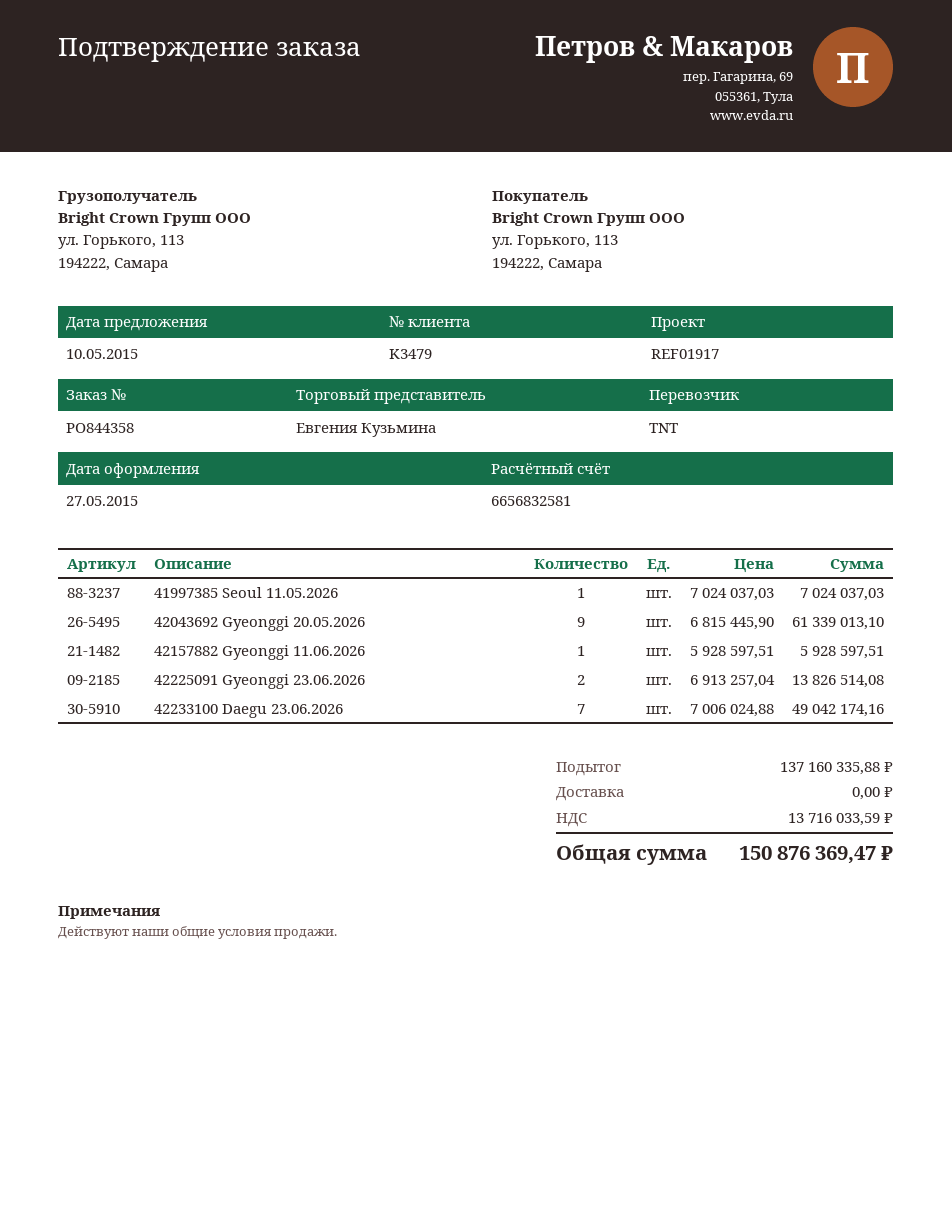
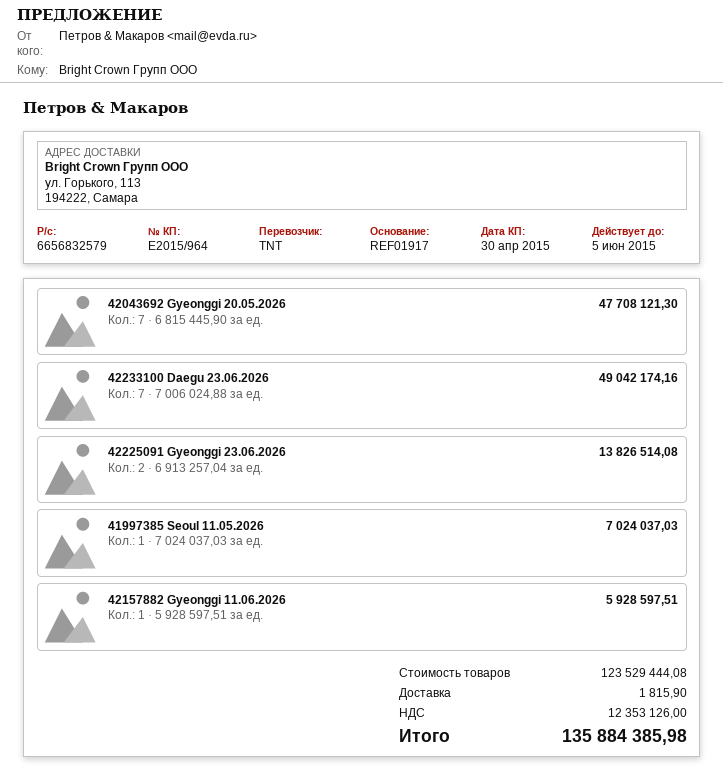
quote date: 2015-05-10 -> 2015-04-30
bank account: 6656832581 -> 6656832579
42043692 Gyeonggi 20.05.2026: 9 x 6815445.90 = 61339013.10 -> 7 x 6815445.90 = 47708121.30
subtotal: 137160335.88 -> 123529444.08
shipping: 0.00 -> 1815.90
tax: 13716033.59 -> 12353126.00
total: 150876369.47 -> 135884385.98

